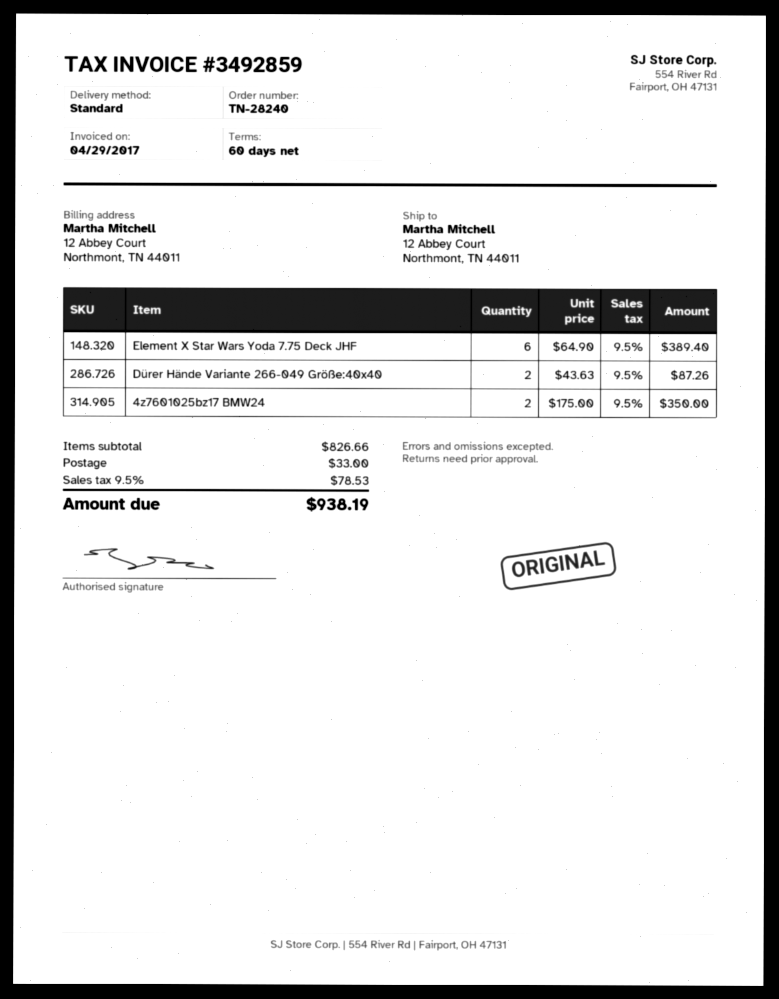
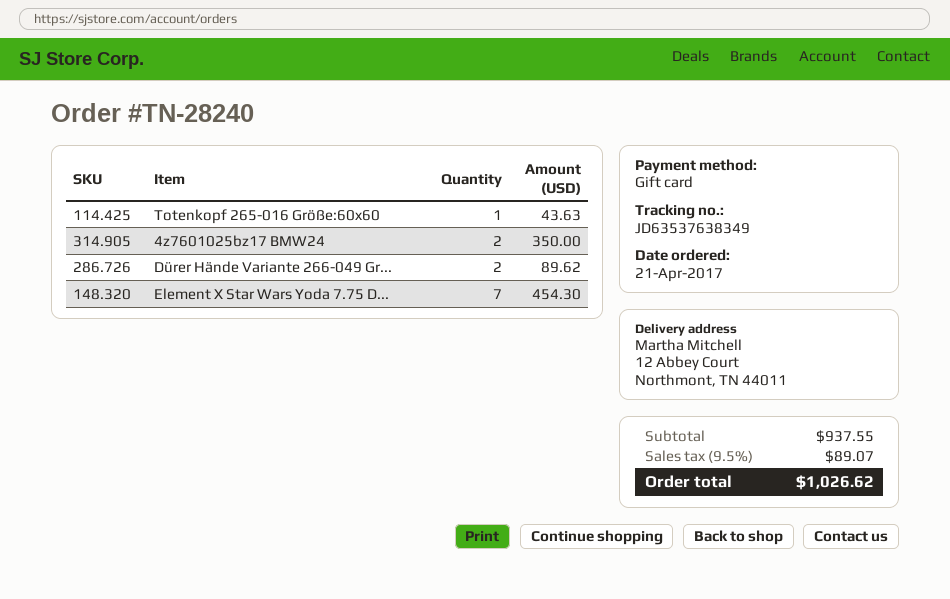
Element X Star Wars Yoda 7.75 Deck JHF: 6 for 389.40 -> 7 for 454.30
Dürer Hände Variante 266-049 Größe:40x40: 2 for 87.26 -> 2 for 89.62
Totenkopf 265-016 Größe:60x60: none -> 1 for 43.63
subtotal: 826.66 -> 937.55
shipping: 33.00 -> none
tax: 9.5% = 78.53 -> 9.5% = 89.07
total: 938.19 -> 1026.62

